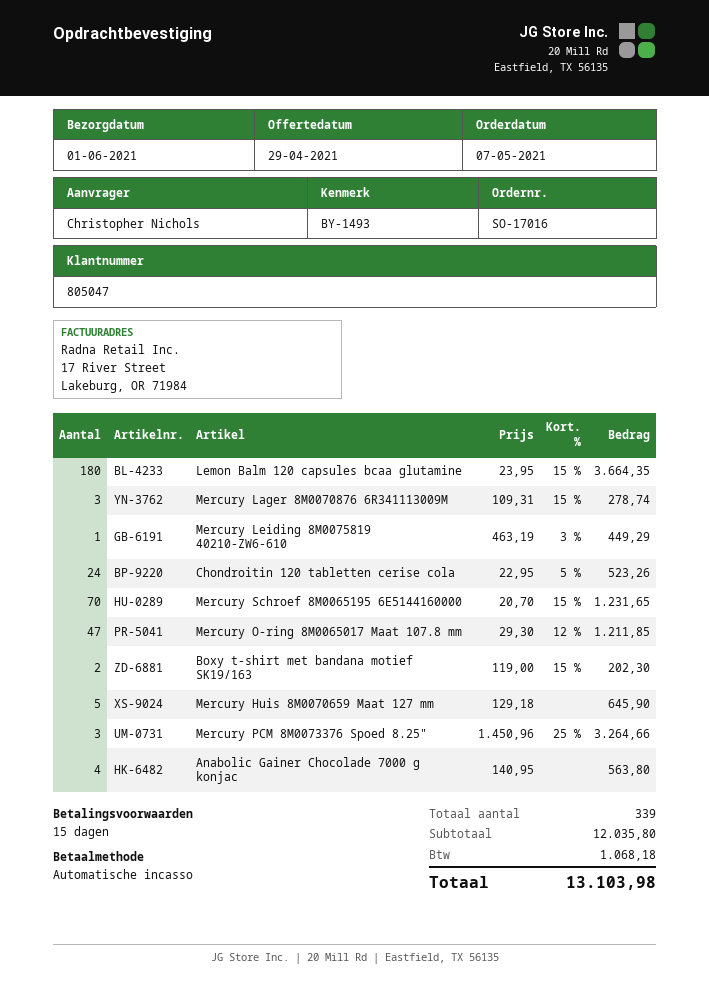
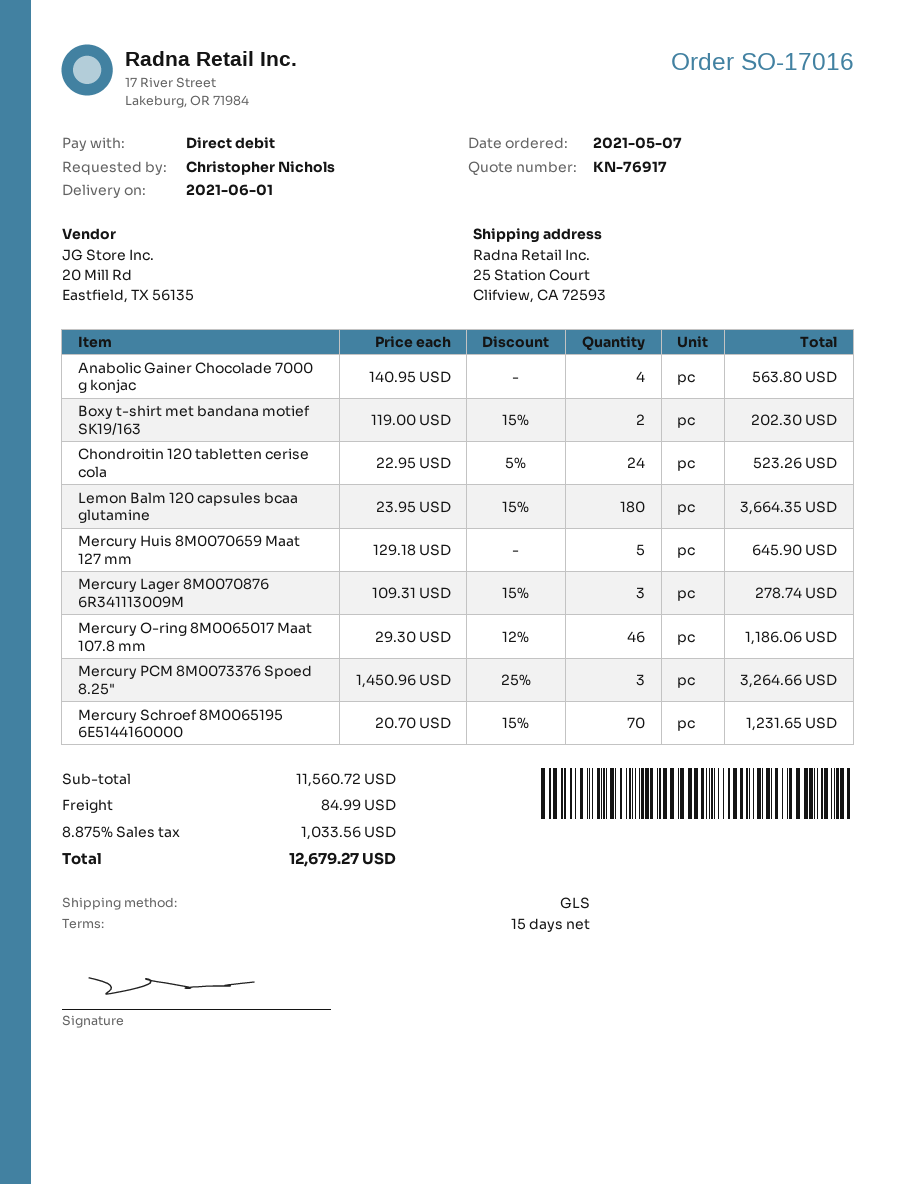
Mercury Leiding 8M0075819 40210-ZW6-610: 1 x 463.19 - 3% = 449.29 -> none
Mercury O-ring 8M0065017 Maat 107.8 mm: 47 x 29.30 - 12% = 1211.85 -> 46 x 29.30 - 12% = 1186.06
subtotal: 12035.80 -> 11560.72
shipping: none -> 84.99
tax: 1068.18 -> 1033.56
total: 13103.98 -> 12679.27

